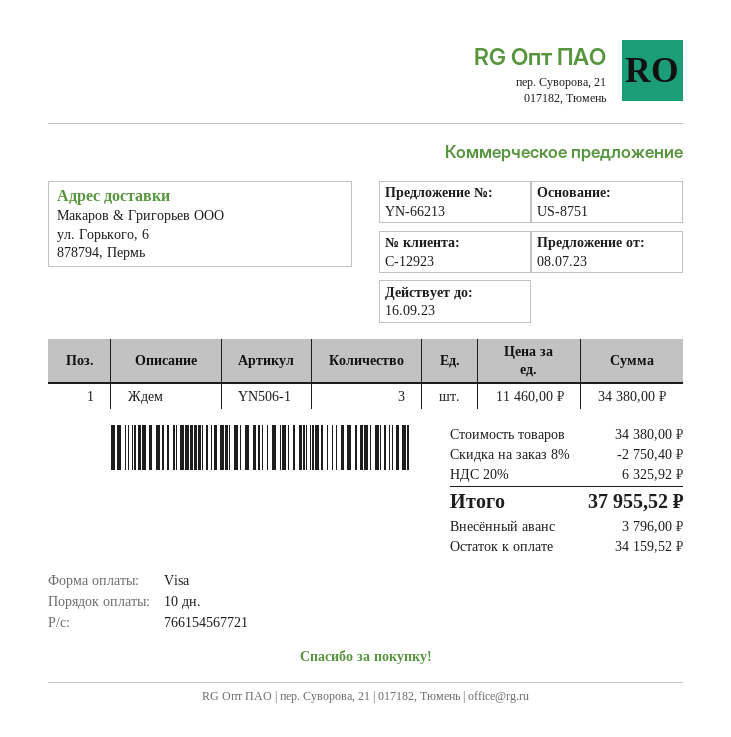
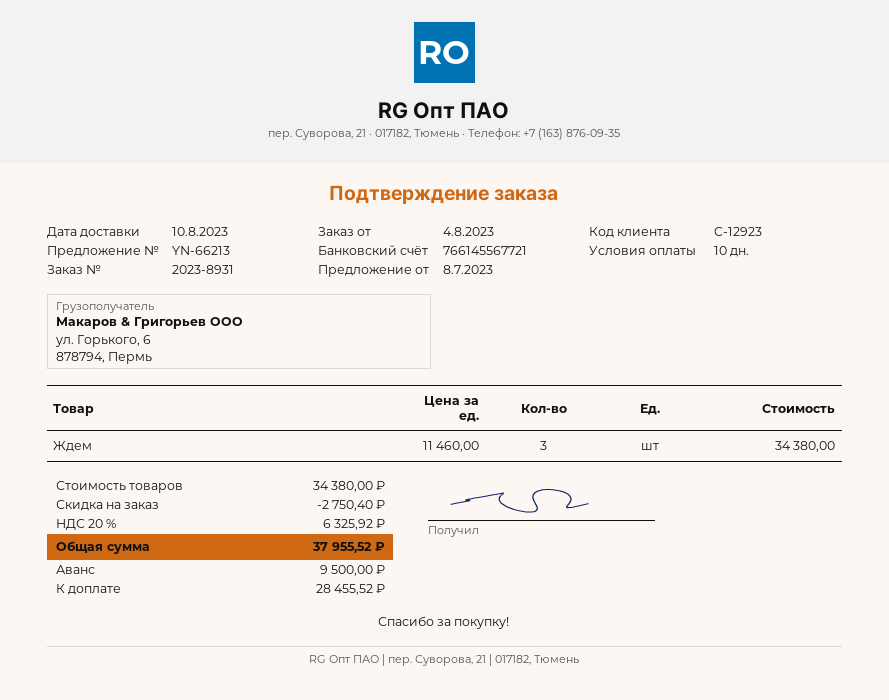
bank account: 766154567721 -> 766145567721
deposit: 3796.00 -> 9500.00
balance: 34159.52 -> 28455.52

